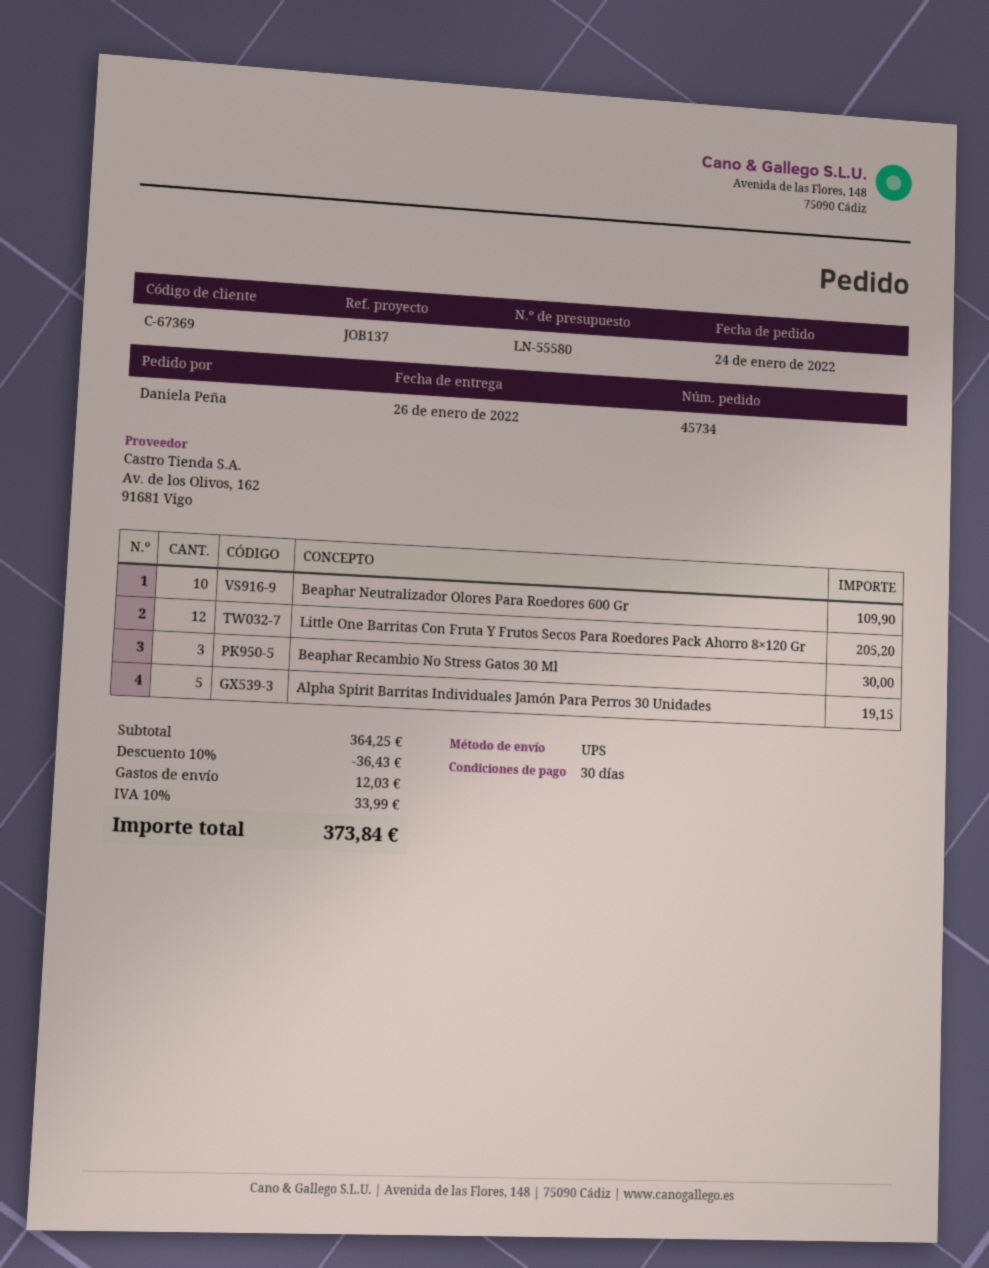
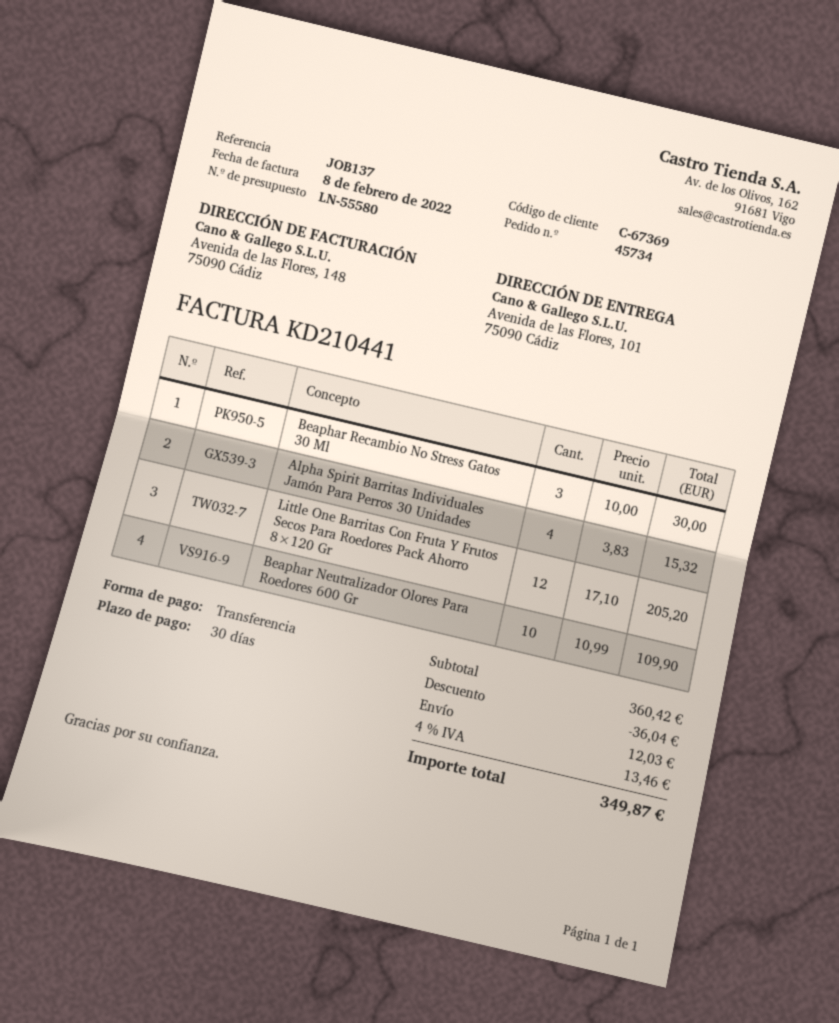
Alpha Spirit Barritas Individuales Jamón Para Perros 30 Unidades: 5 for 19.15 -> 4 for 15.32
subtotal: 364.25 -> 360.42
discount: 36.43 -> 36.04
tax: 10% = 33.99 -> 4% = 13.46
total: 373.84 -> 349.87

